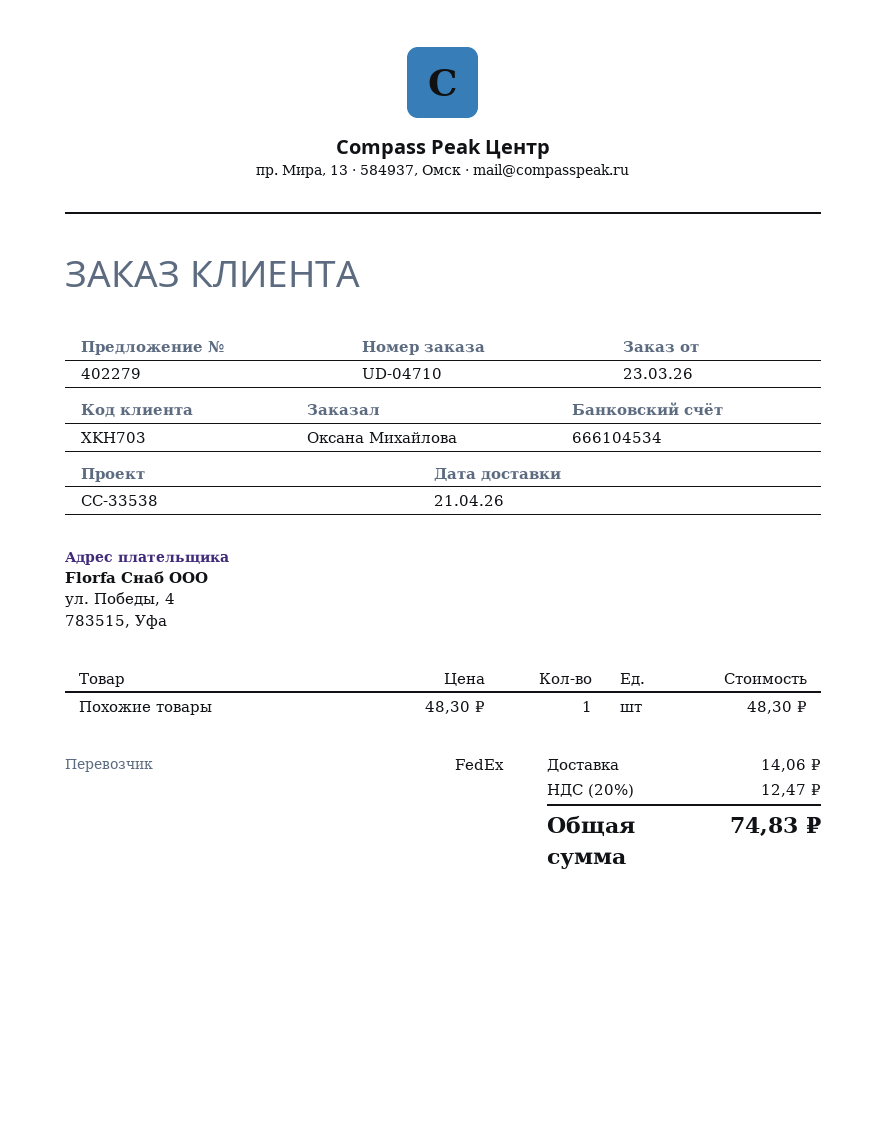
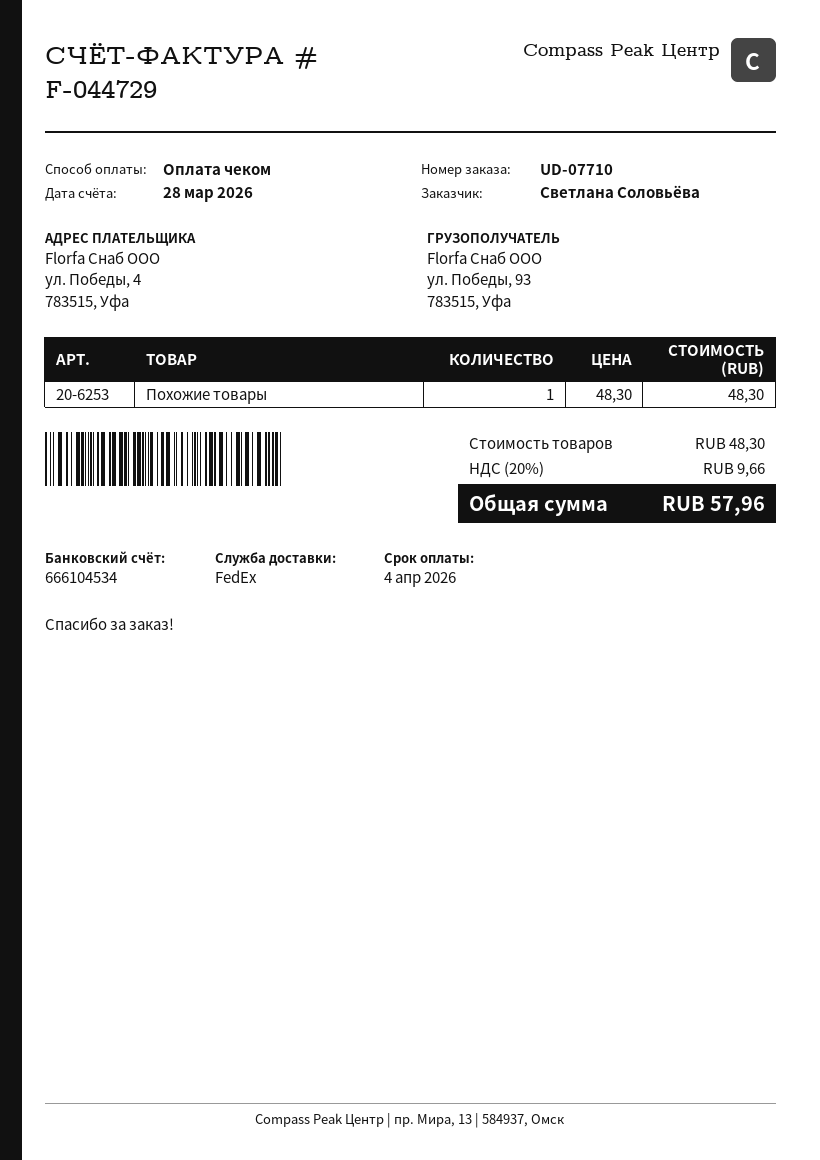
order number: UD-04710 -> UD-07710
ordered by: Оксана Михайлова -> Светлана Соловьёва
shipping: 14.06 -> none
tax: 20% = 12.47 -> 20% = 9.66
total: 74.83 -> 57.96

